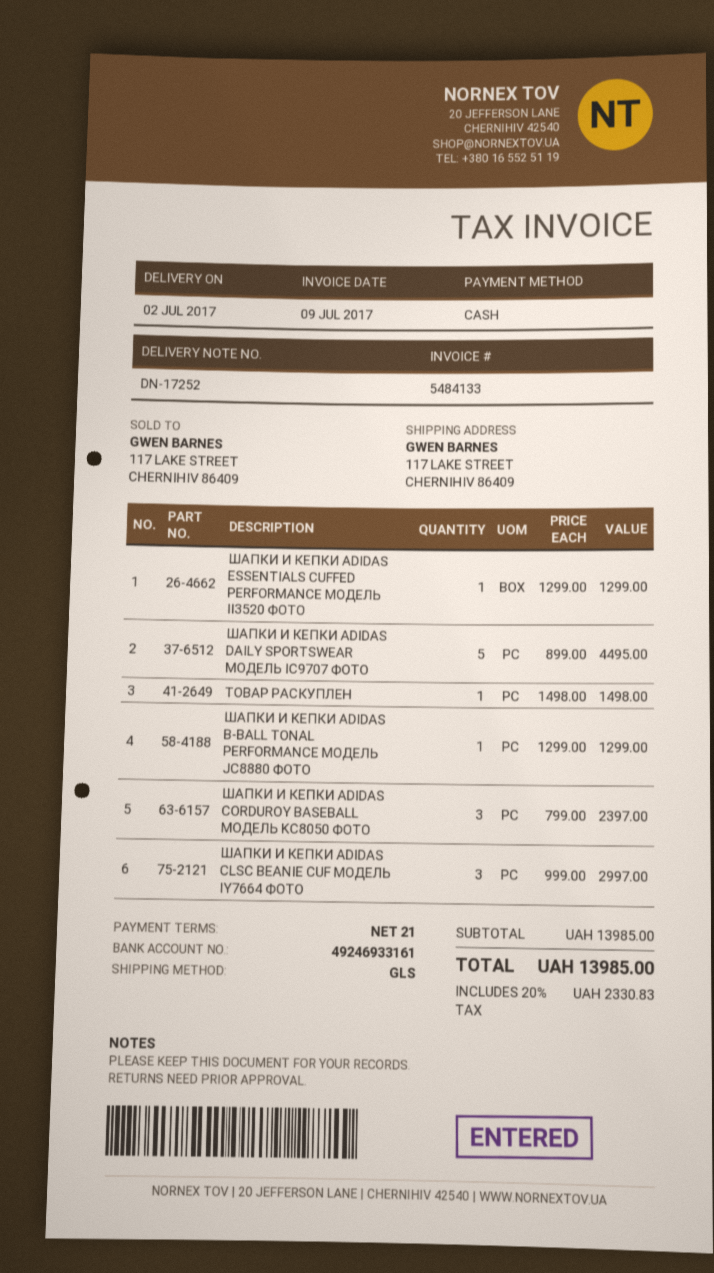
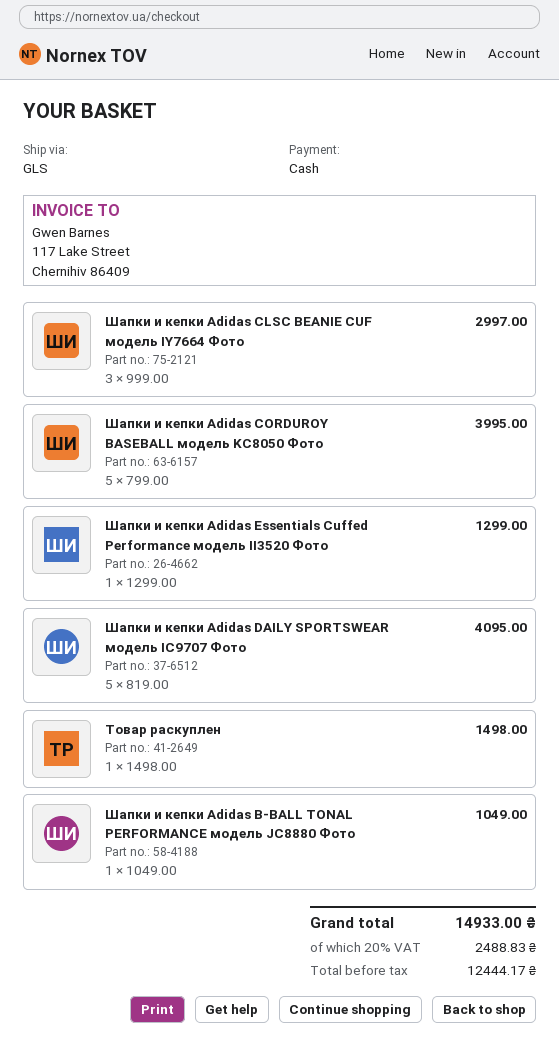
ШАПКИ И КЕПКИ ADIDAS DAILY SPORTSWEAR МОДЕЛЬ IC9707 ФОТО: 5 x 899.00 = 4495.00 -> 5 x 819.00 = 4095.00
ШАПКИ И КЕПКИ ADIDAS B-BALL TONAL PERFORMANCE МОДЕЛЬ JC8880 ФОТО: 1 x 1299.00 = 1299.00 -> 1 x 1049.00 = 1049.00
ШАПКИ И КЕПКИ ADIDAS CORDUROY BASEBALL МОДЕЛЬ KC8050 ФОТО: 3 x 799.00 = 2397.00 -> 5 x 799.00 = 3995.00
tax: 20% = 2330.83 -> 20% = 2488.83
total: 13985.00 -> 14933.00

